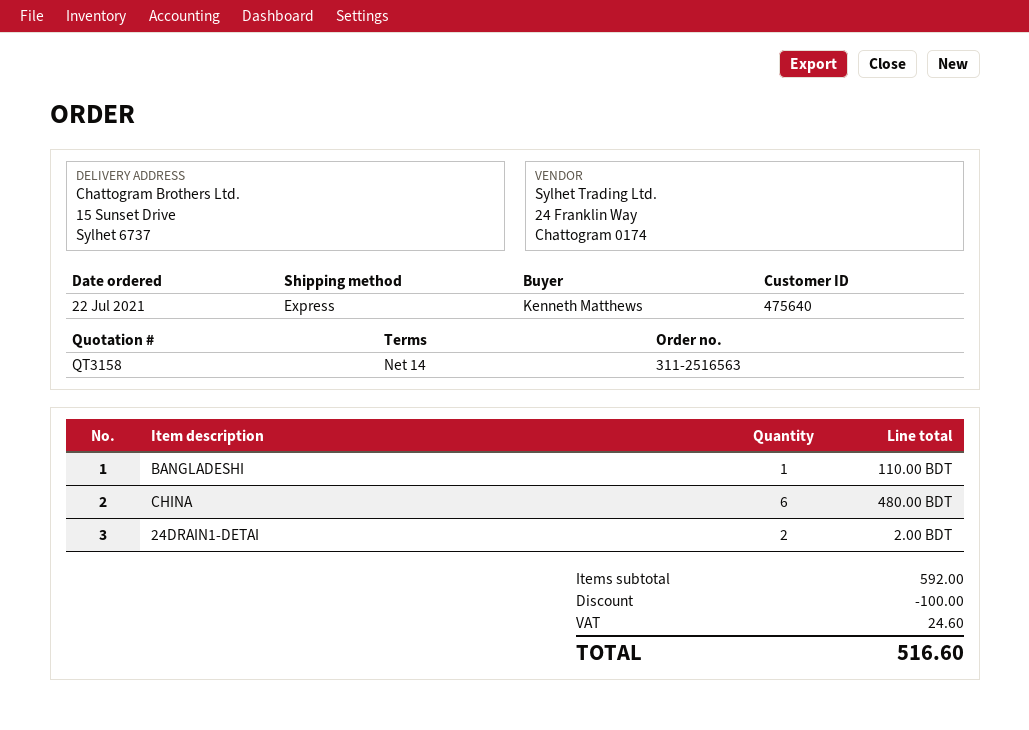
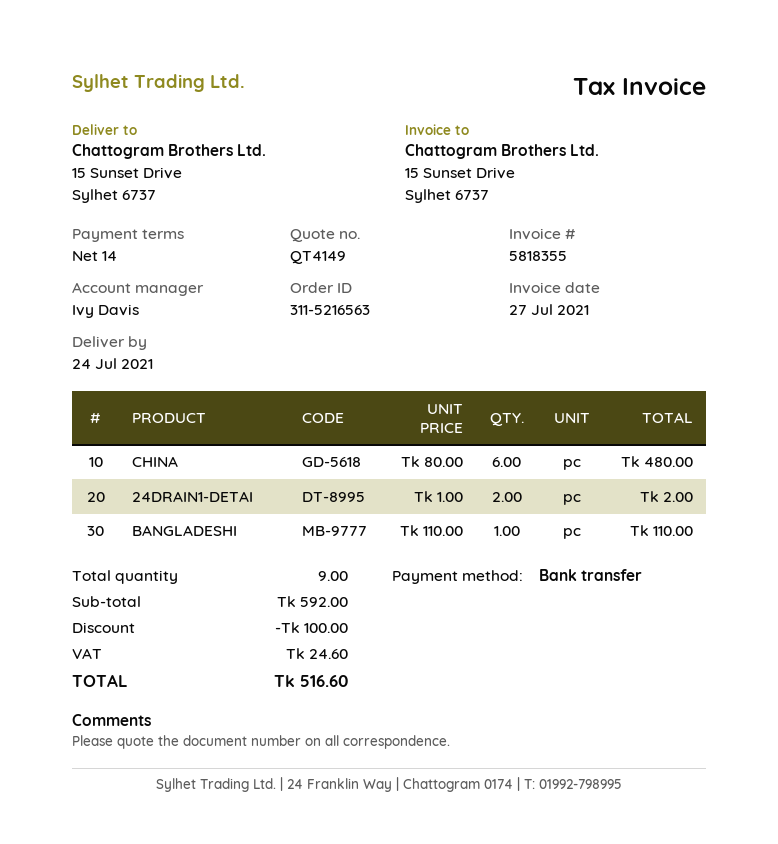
quote number: QT3158 -> QT4149
order number: 311-2516563 -> 311-5216563

